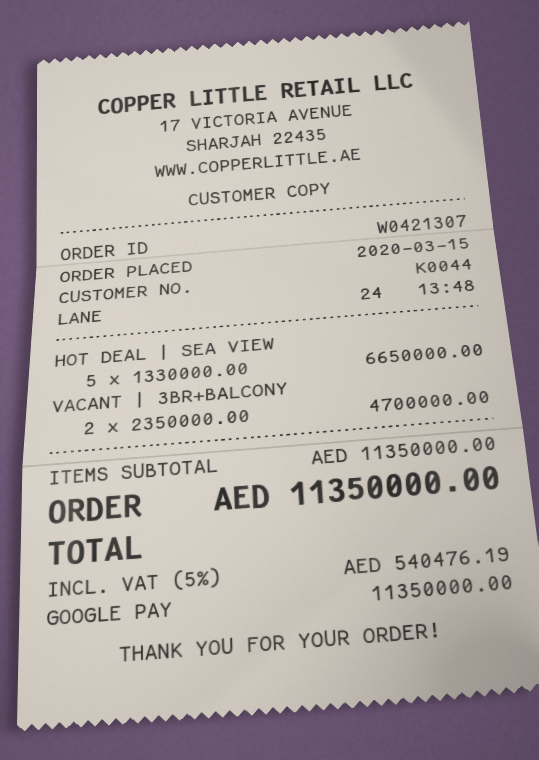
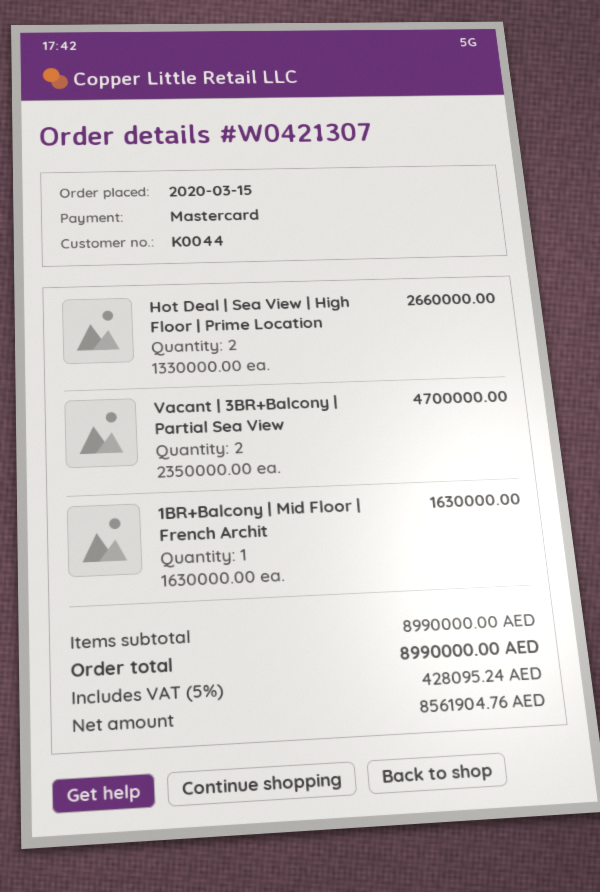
payment method: Google Pay -> Mastercard
HOT DEAL | SEA VIEW: 5 x 1330000.00 = 6650000.00 -> 2 x 1330000.00 = 2660000.00
1BR+Balcony | Mid Floor | French Archit: none -> 1 x 1630000.00 = 1630000.00
subtotal: 11350000.00 -> 8990000.00
tax: 5% = 540476.19 -> 5% = 428095.24
total: 11350000.00 -> 8990000.00

